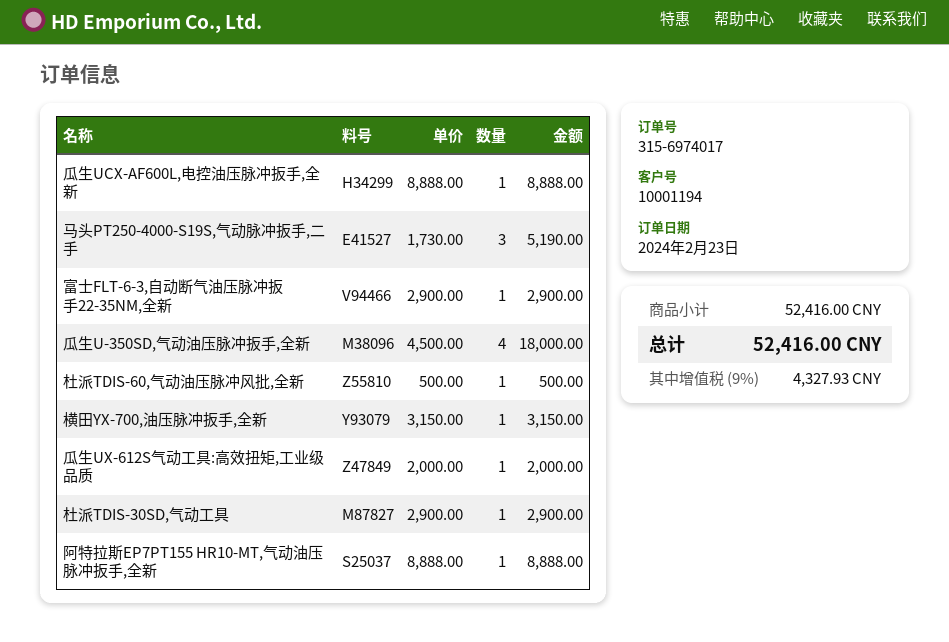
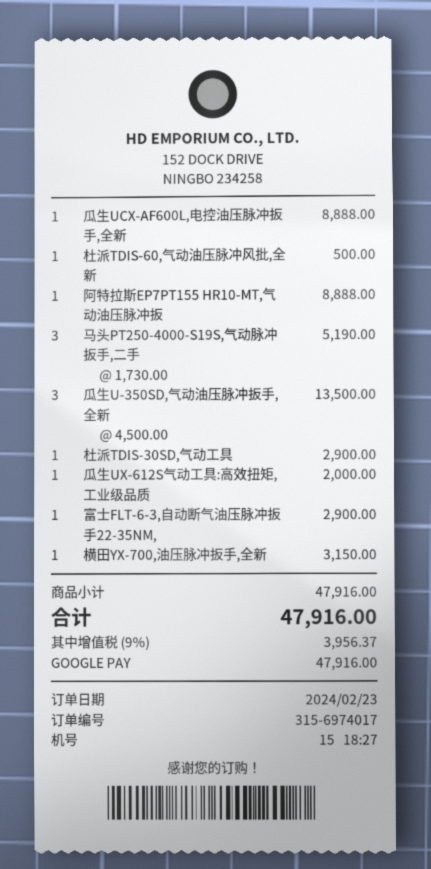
瓜生U-350SD,气动油压脉冲扳手,全新: 4 x 4500.00 = 18000.00 -> 3 x 4500.00 = 13500.00
subtotal: 52416.00 -> 47916.00
tax: 9% = 4327.93 -> 9% = 3956.37
total: 52416.00 -> 47916.00

